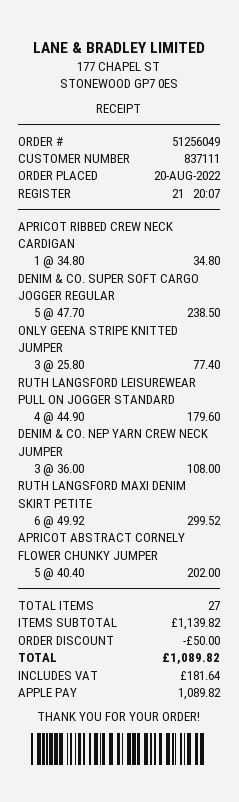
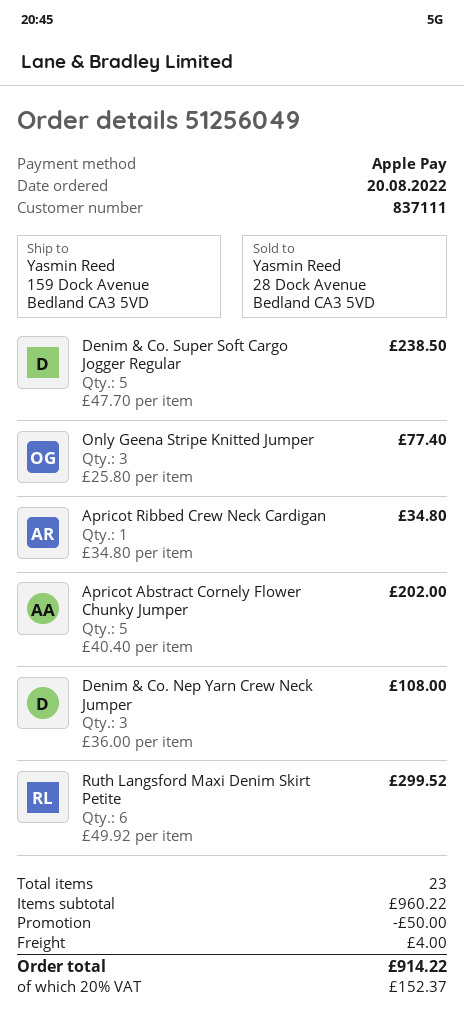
RUTH LANGSFORD LEISUREWEAR PULL ON JOGGER STANDARD: 4 x 44.90 = 179.60 -> none
total quantity: 27 -> 23
subtotal: 1139.82 -> 960.22
shipping: none -> 4.00
tax: 181.64 -> 152.37
total: 1089.82 -> 914.22

